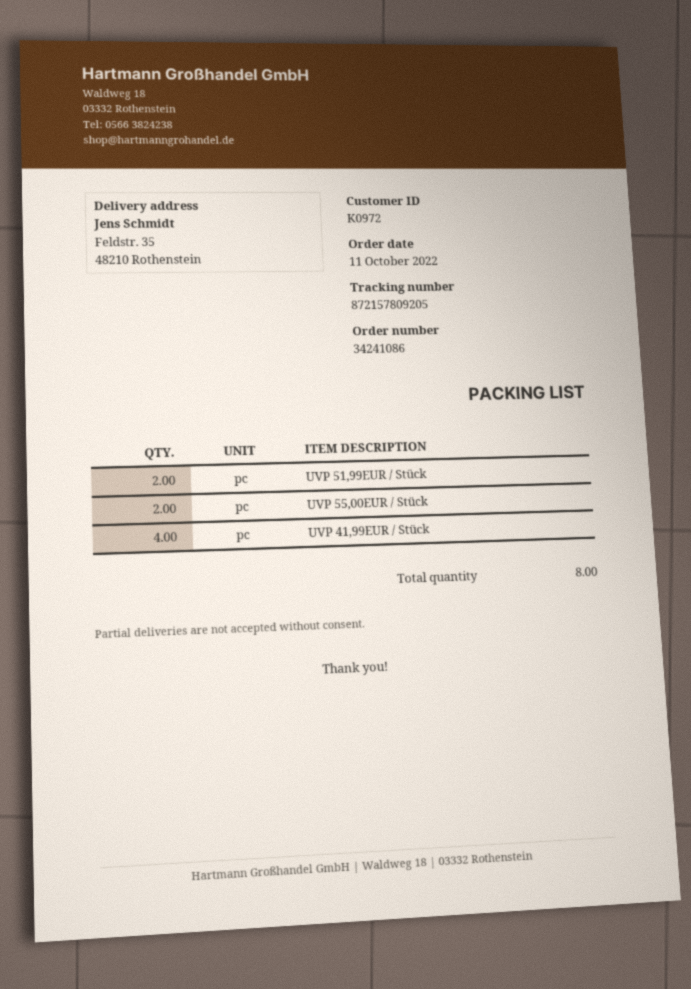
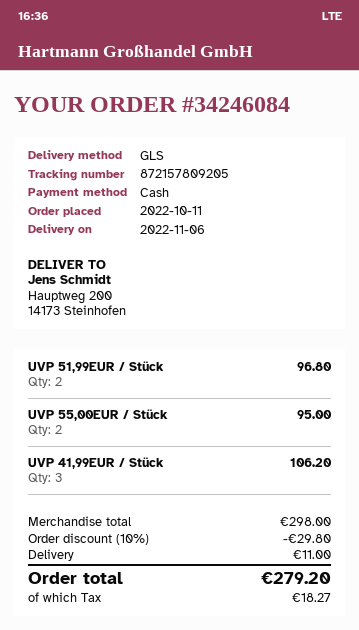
order number: 34241086 -> 34246084
ship to: Feldstr. 35, 48210 Rothenstein -> Hauptweg 200, 14173 Steinhofen
UVP 41,99EUR / Stück: 4 -> 3

